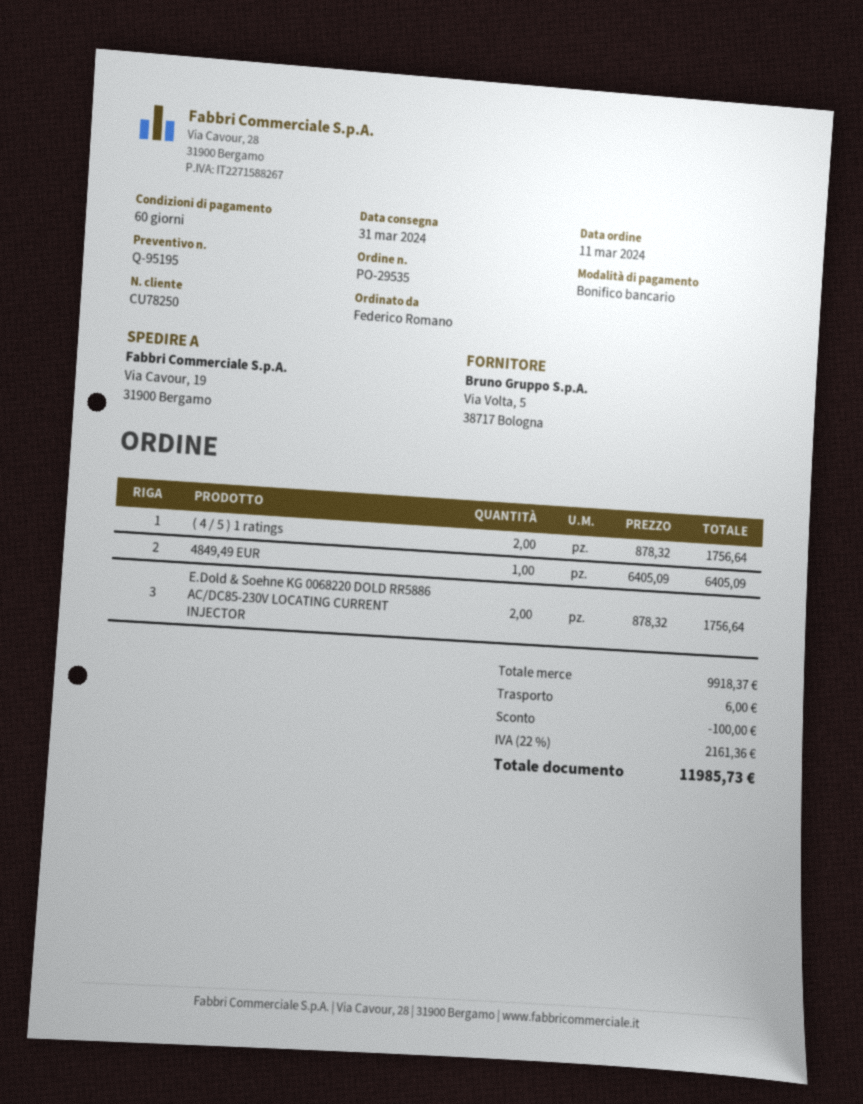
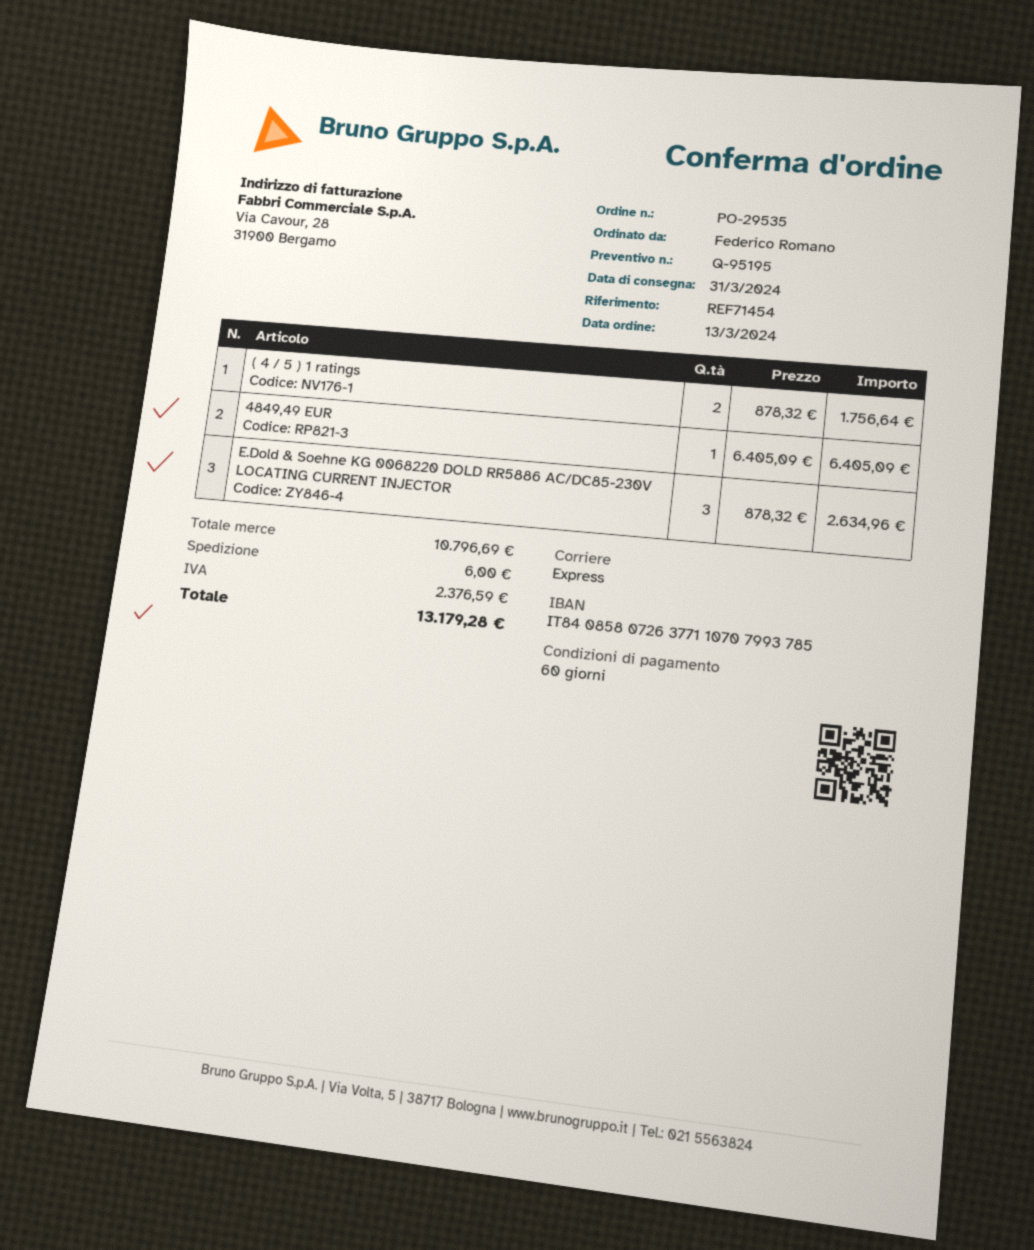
order date: 2024-03-11 -> 2024-03-13
E.Dold & Soehne KG 0068220 DOLD RR5886 AC/DC85-230V LOCATING CURRENT INJECTOR: 2 x 878.32 = 1756.64 -> 3 x 878.32 = 2634.96
subtotal: 9918.37 -> 10796.69
discount: 100.00 -> none
tax: 2161.36 -> 2376.59
total: 11985.73 -> 13179.28

